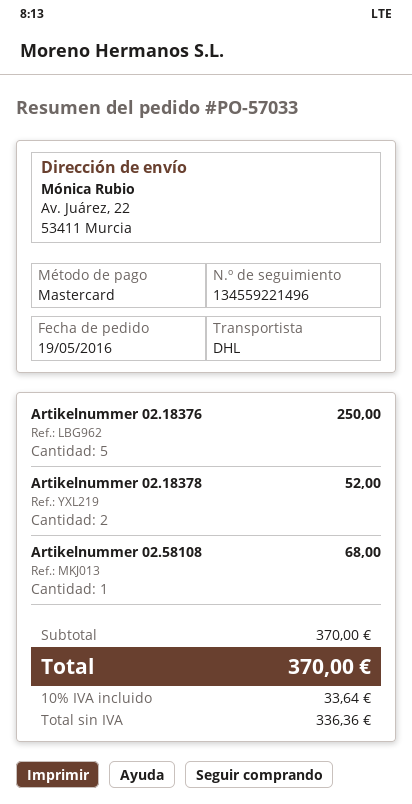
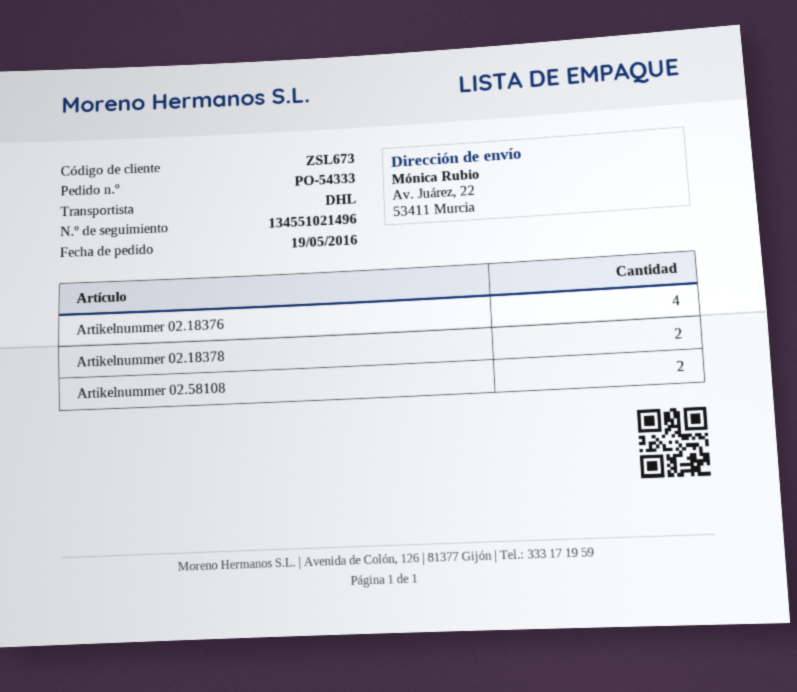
order number: PO-57033 -> PO-54333
tracking number: 134559221496 -> 134551021496
Artikelnummer 02.18376: 5 -> 4
Artikelnummer 02.58108: 1 -> 2

